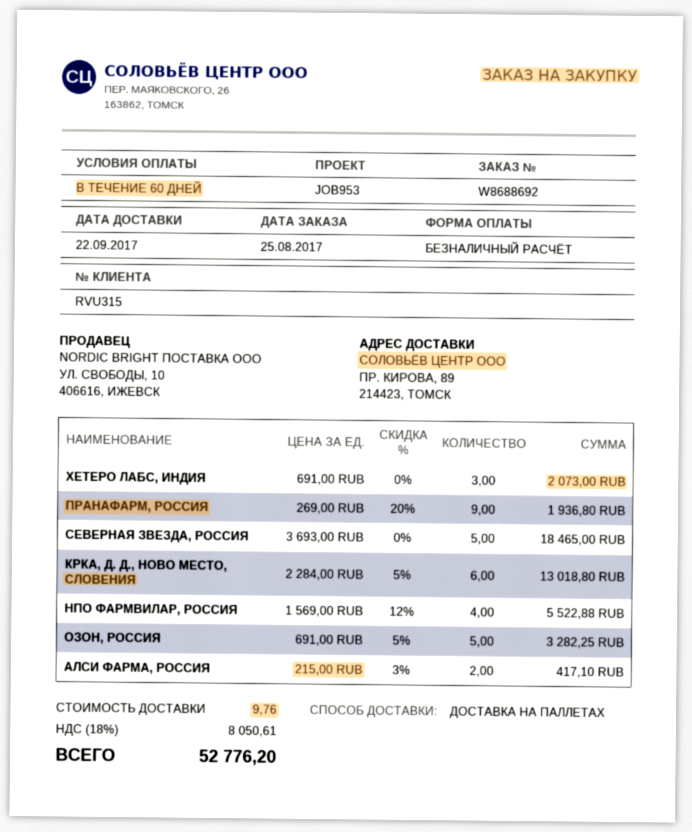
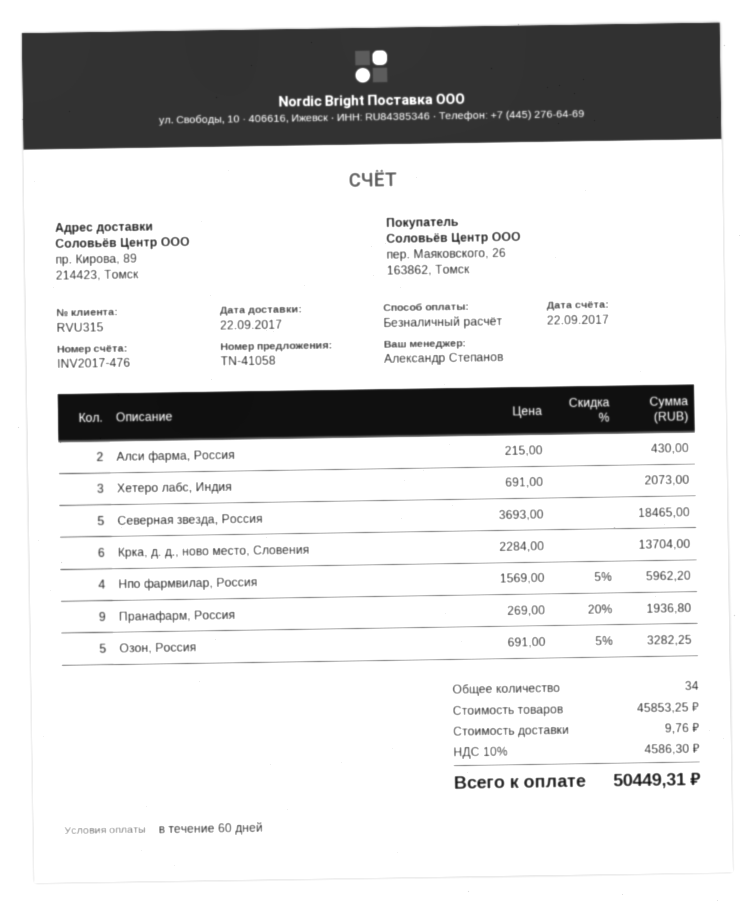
КРКА, Д. Д., НОВО МЕСТО, СЛОВЕНИЯ: 6 x 2284.00 - 5% = 13018.80 -> 6 x 2284.00 = 13704.00
НПО ФАРМВИЛАР, РОССИЯ: 4 x 1569.00 - 12% = 5522.88 -> 4 x 1569.00 - 5% = 5962.20
АЛСИ ФАРМА, РОССИЯ: 2 x 215.00 - 3% = 417.10 -> 2 x 215.00 = 430.00
tax: 18% = 8050.61 -> 10% = 4586.30
total: 52776.20 -> 50449.31

